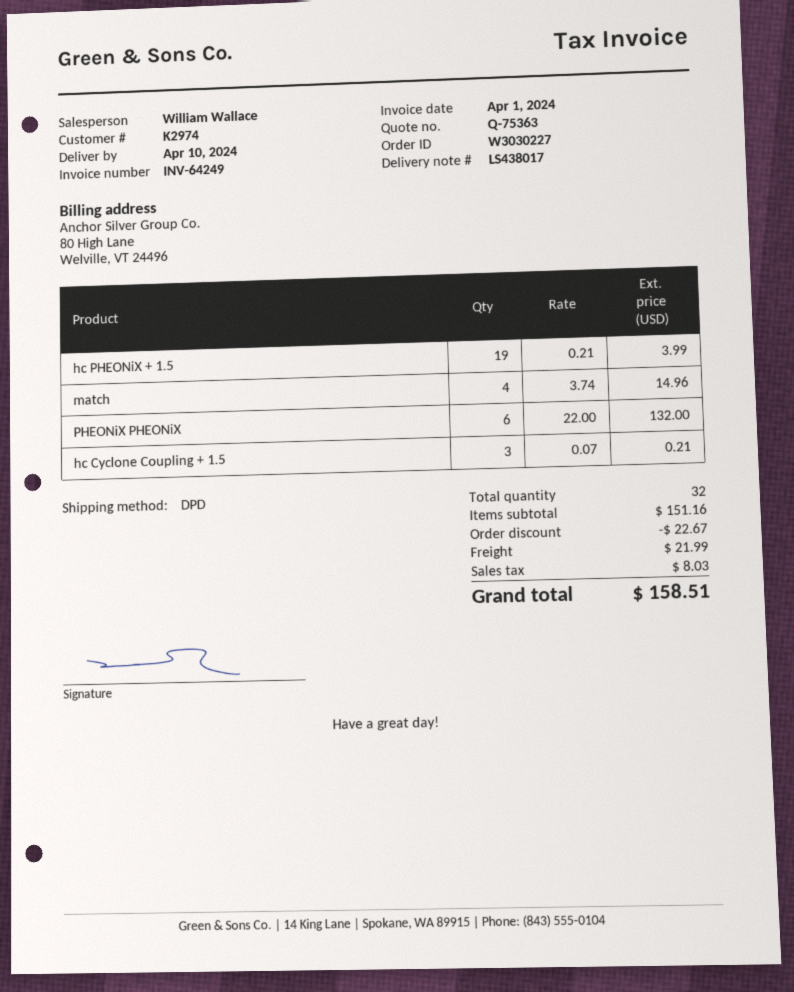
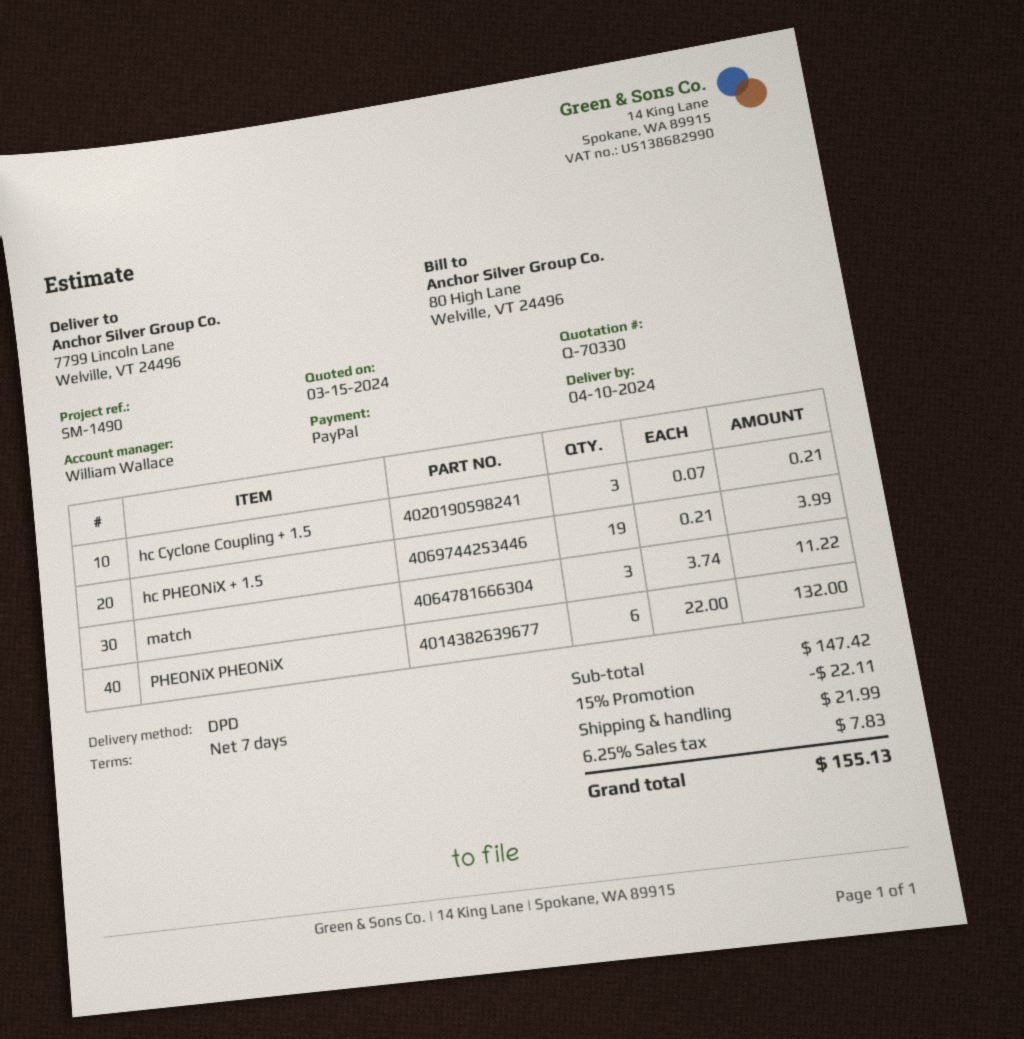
quote number: Q-75363 -> Q-70330
match: 4 x 3.74 = 14.96 -> 3 x 3.74 = 11.22
subtotal: 151.16 -> 147.42
discount: 22.67 -> 22.11
tax: 8.03 -> 7.83
total: 158.51 -> 155.13

